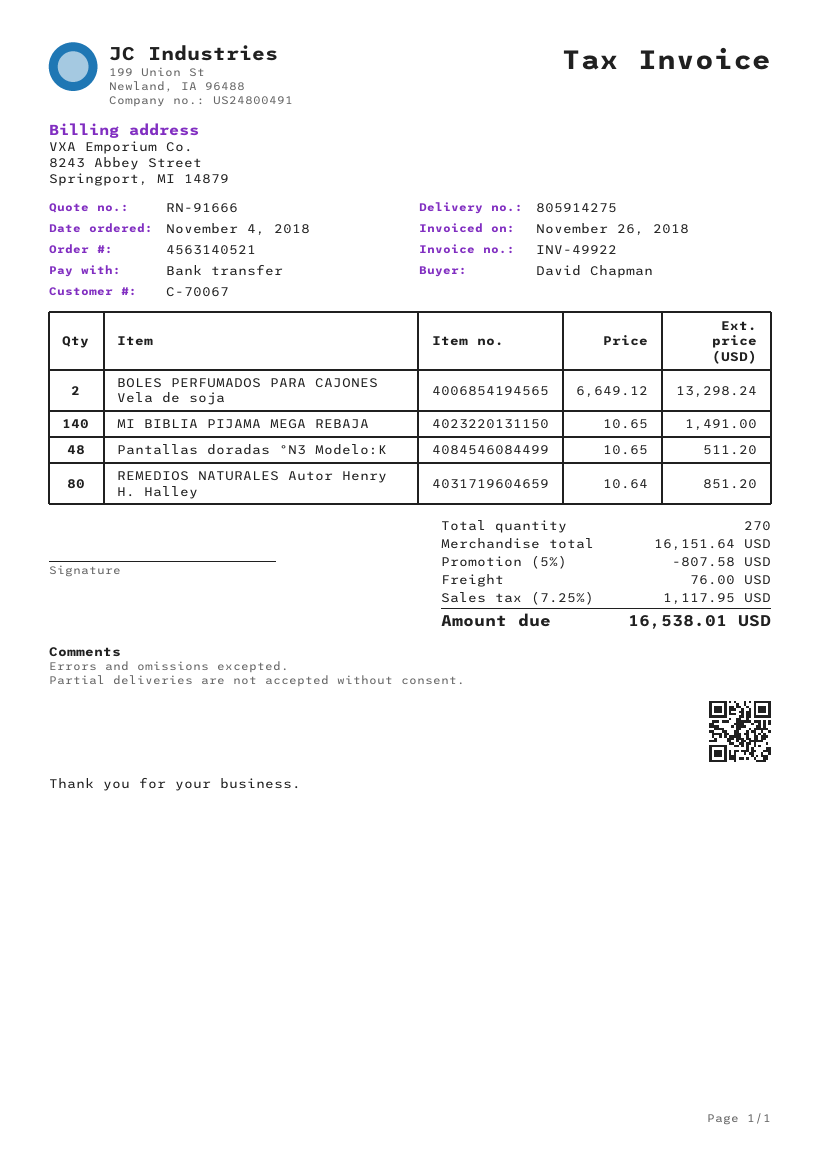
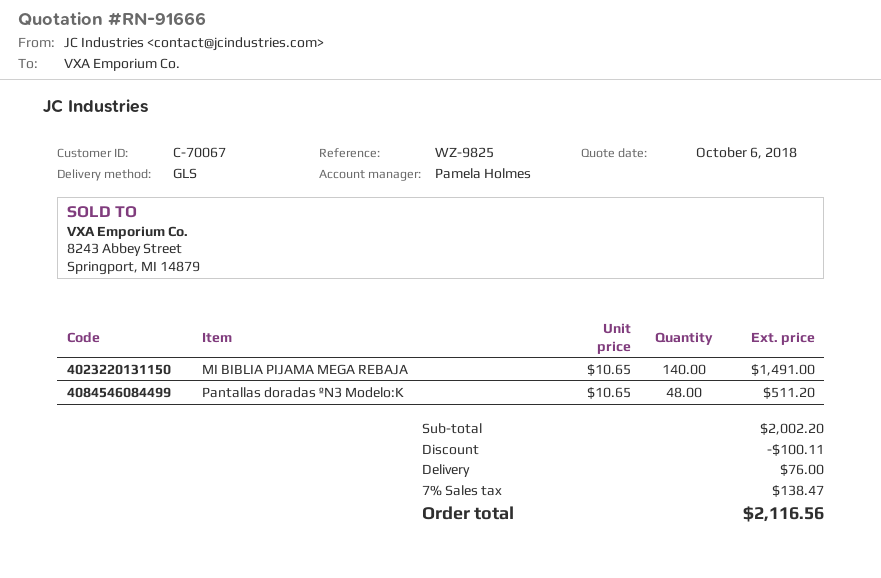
BOLES PERFUMADOS PARA CAJONES Vela de soja: 2 x 6649.12 = 13298.24 -> none
REMEDIOS NATURALES Autor Henry H. Halley: 80 x 10.64 = 851.20 -> none
subtotal: 16151.64 -> 2002.20
discount: 807.58 -> 100.11
tax: 7.25% = 1117.95 -> 7% = 138.47
total: 16538.01 -> 2116.56

